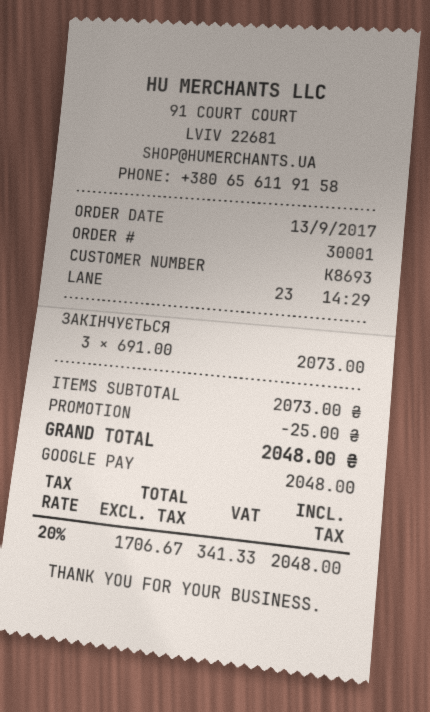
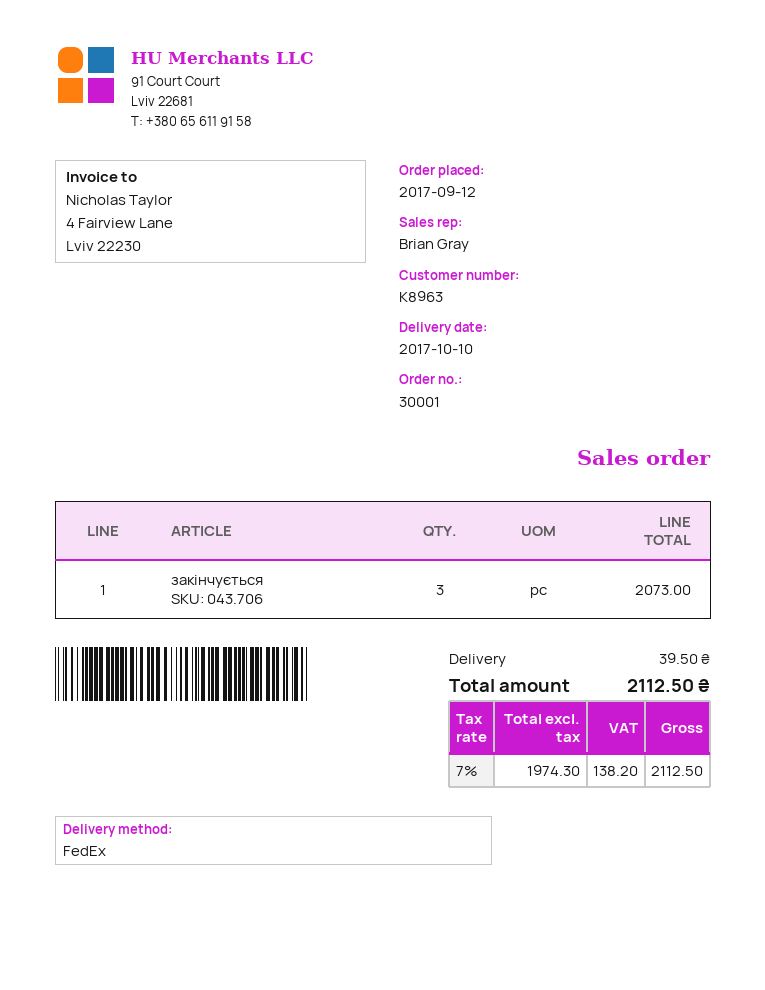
order date: 2017-09-13 -> 2017-09-12
customer number: K8693 -> K8963
discount: 25.00 -> none
shipping: none -> 39.50
net: 1706.67 -> 1974.30
tax: 20% = 341.33 -> 7% = 138.20
total: 2048.00 -> 2112.50

